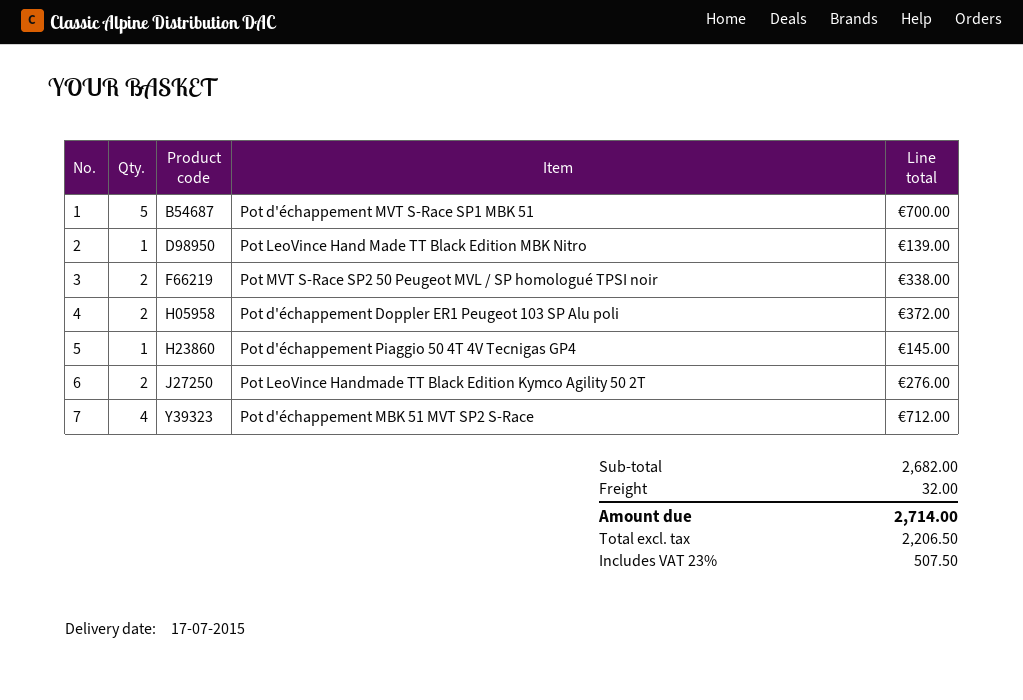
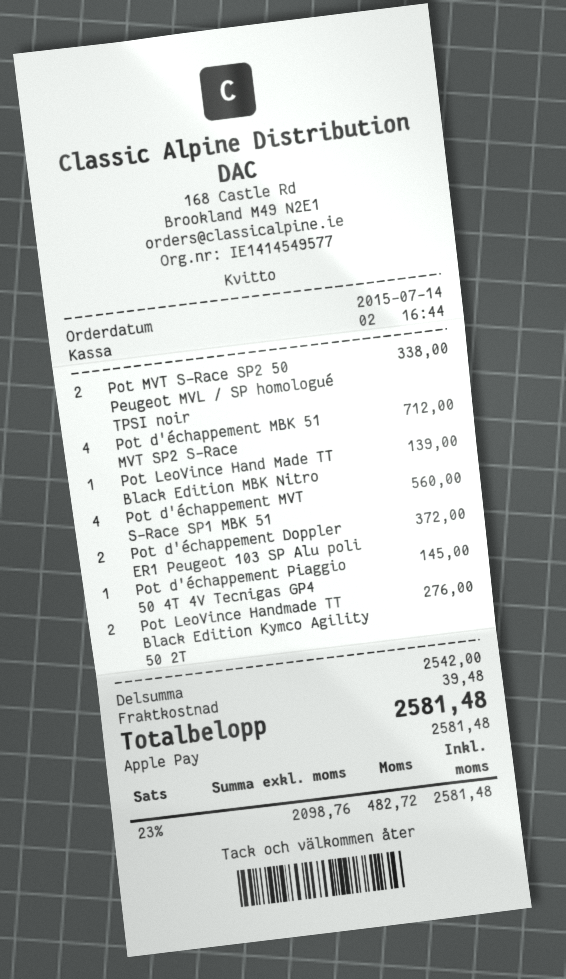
Pot d'échappement MVT S-Race SP1 MBK 51: 5 for 700.00 -> 4 for 560.00
subtotal: 2682.00 -> 2542.00
shipping: 32.00 -> 39.48
net: 2206.50 -> 2098.76
tax: 23% = 507.50 -> 23% = 482.72
total: 2714.00 -> 2581.48

